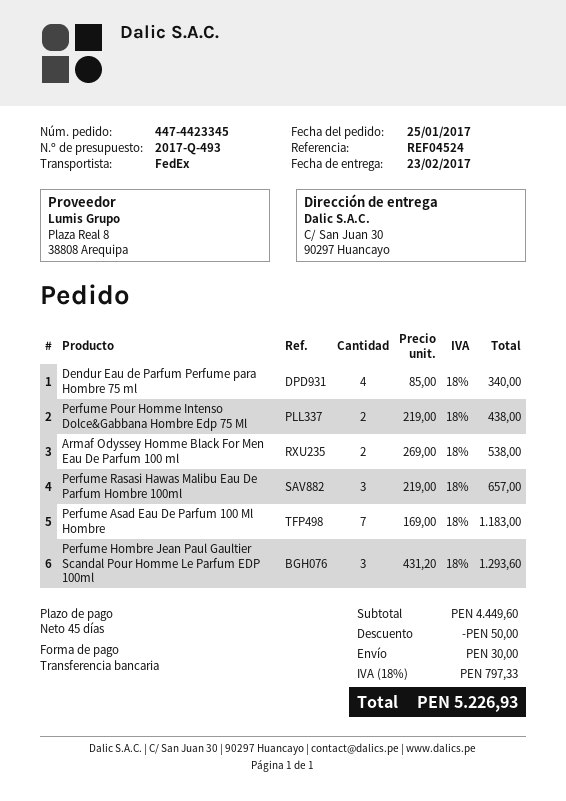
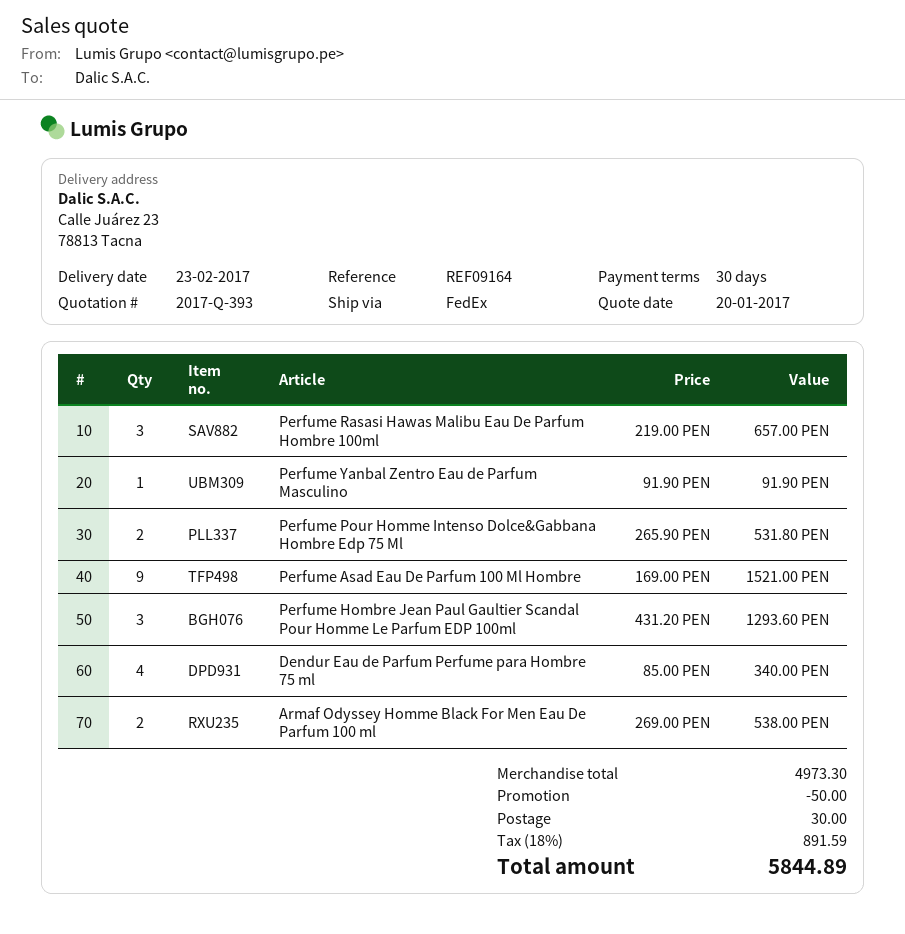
quote number: 2017-Q-493 -> 2017-Q-393
payment terms: 45 days -> 30 days
reference: REF04524 -> REF09164
ship to: C/ San Juan 30, 90297 Huancayo -> Calle Juárez 23, 78813 Tacna
Perfume Pour Homme Intenso Dolce&Gabbana Hombre Edp 75 Ml: 2 x 219.00 = 438.00 -> 2 x 265.90 = 531.80
Perfume Asad Eau De Parfum 100 Ml Hombre: 7 x 169.00 = 1183.00 -> 9 x 169.00 = 1521.00
Perfume Yanbal Zentro Eau de Parfum Masculino: none -> 1 x 91.90 = 91.90
subtotal: 4449.60 -> 4973.30
tax: 18% = 797.33 -> 18% = 891.59
total: 5226.93 -> 5844.89

